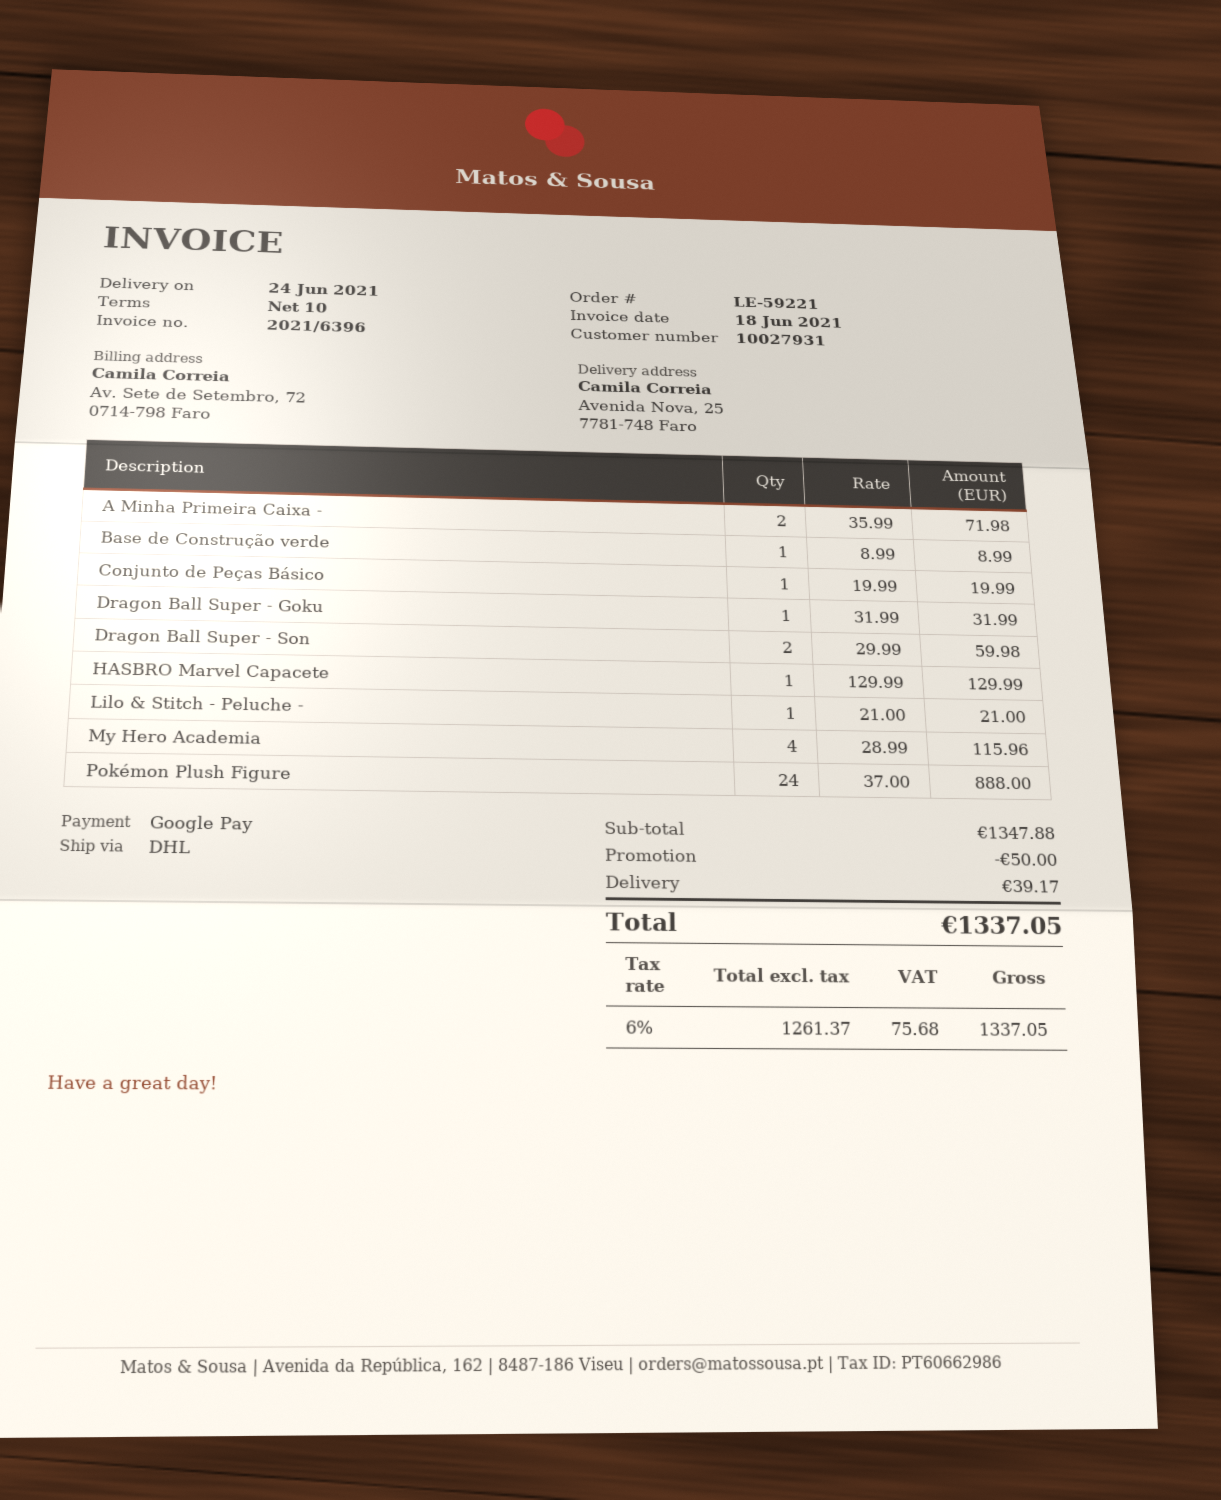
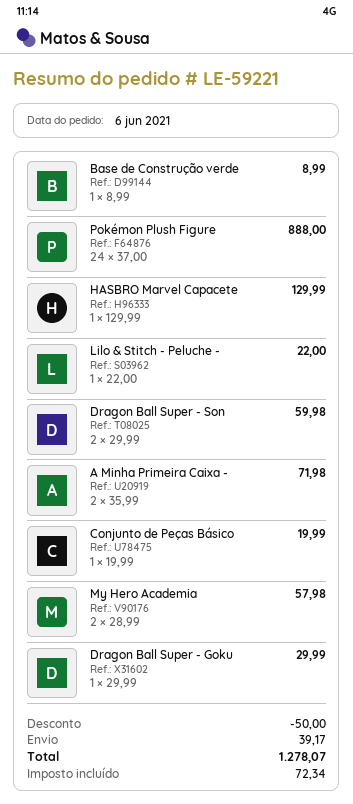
Dragon Ball Super - Goku: 1 x 31.99 = 31.99 -> 1 x 29.99 = 29.99
Lilo & Stitch - Peluche -: 1 x 21.00 = 21.00 -> 1 x 22.00 = 22.00
My Hero Academia: 4 x 28.99 = 115.96 -> 2 x 28.99 = 57.98
tax: 75.68 -> 72.34
total: 1337.05 -> 1278.07

